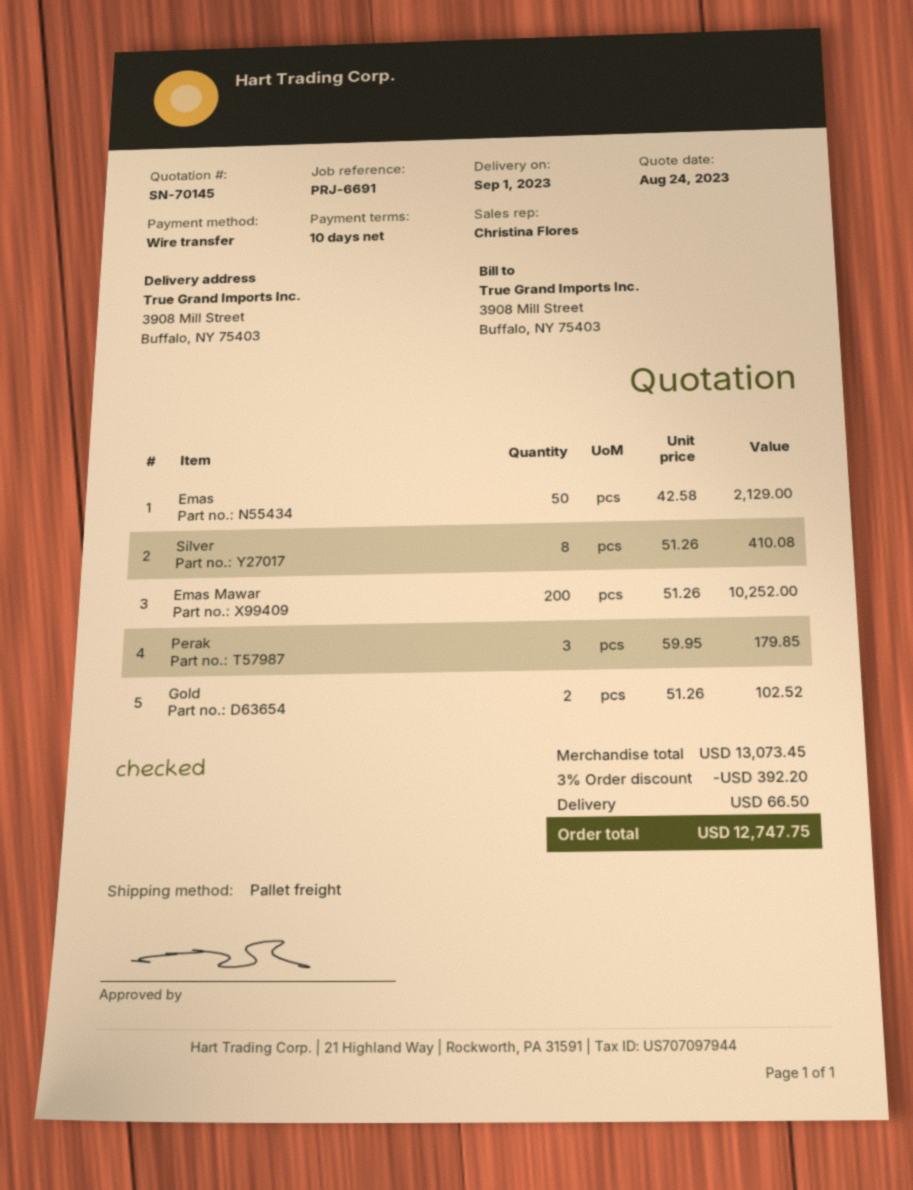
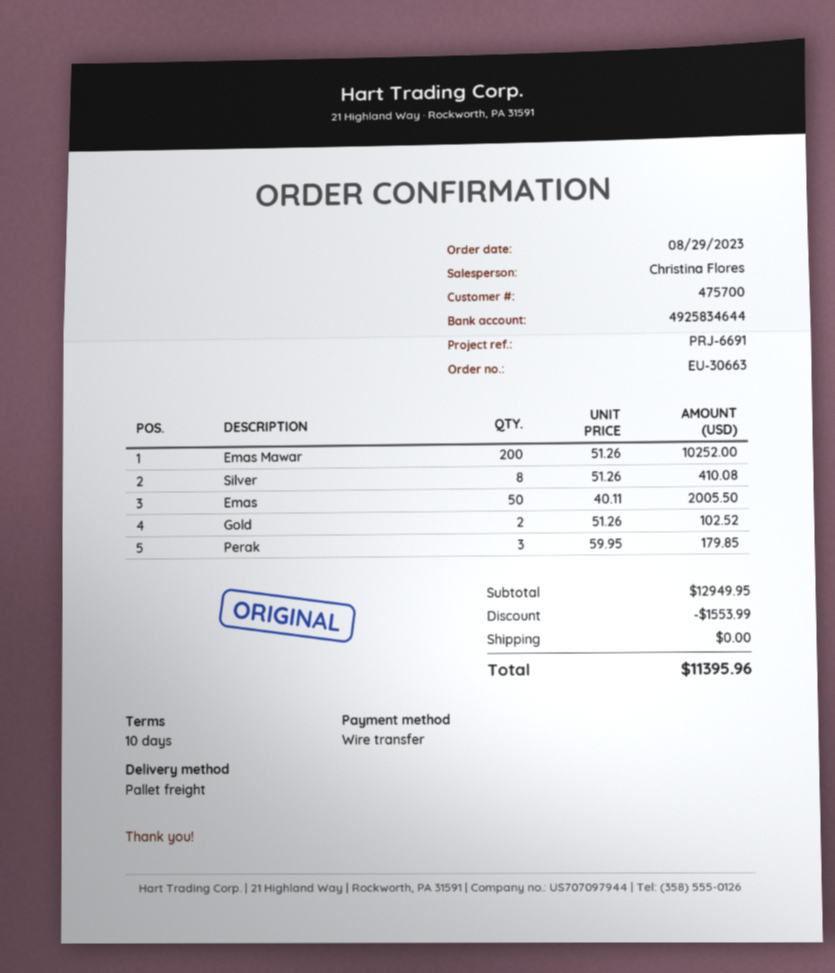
Emas: 50 x 42.58 = 2129.00 -> 50 x 40.11 = 2005.50
subtotal: 13073.45 -> 12949.95
discount: 392.20 -> 1553.99
shipping: 66.50 -> 0.00
total: 12747.75 -> 11395.96

